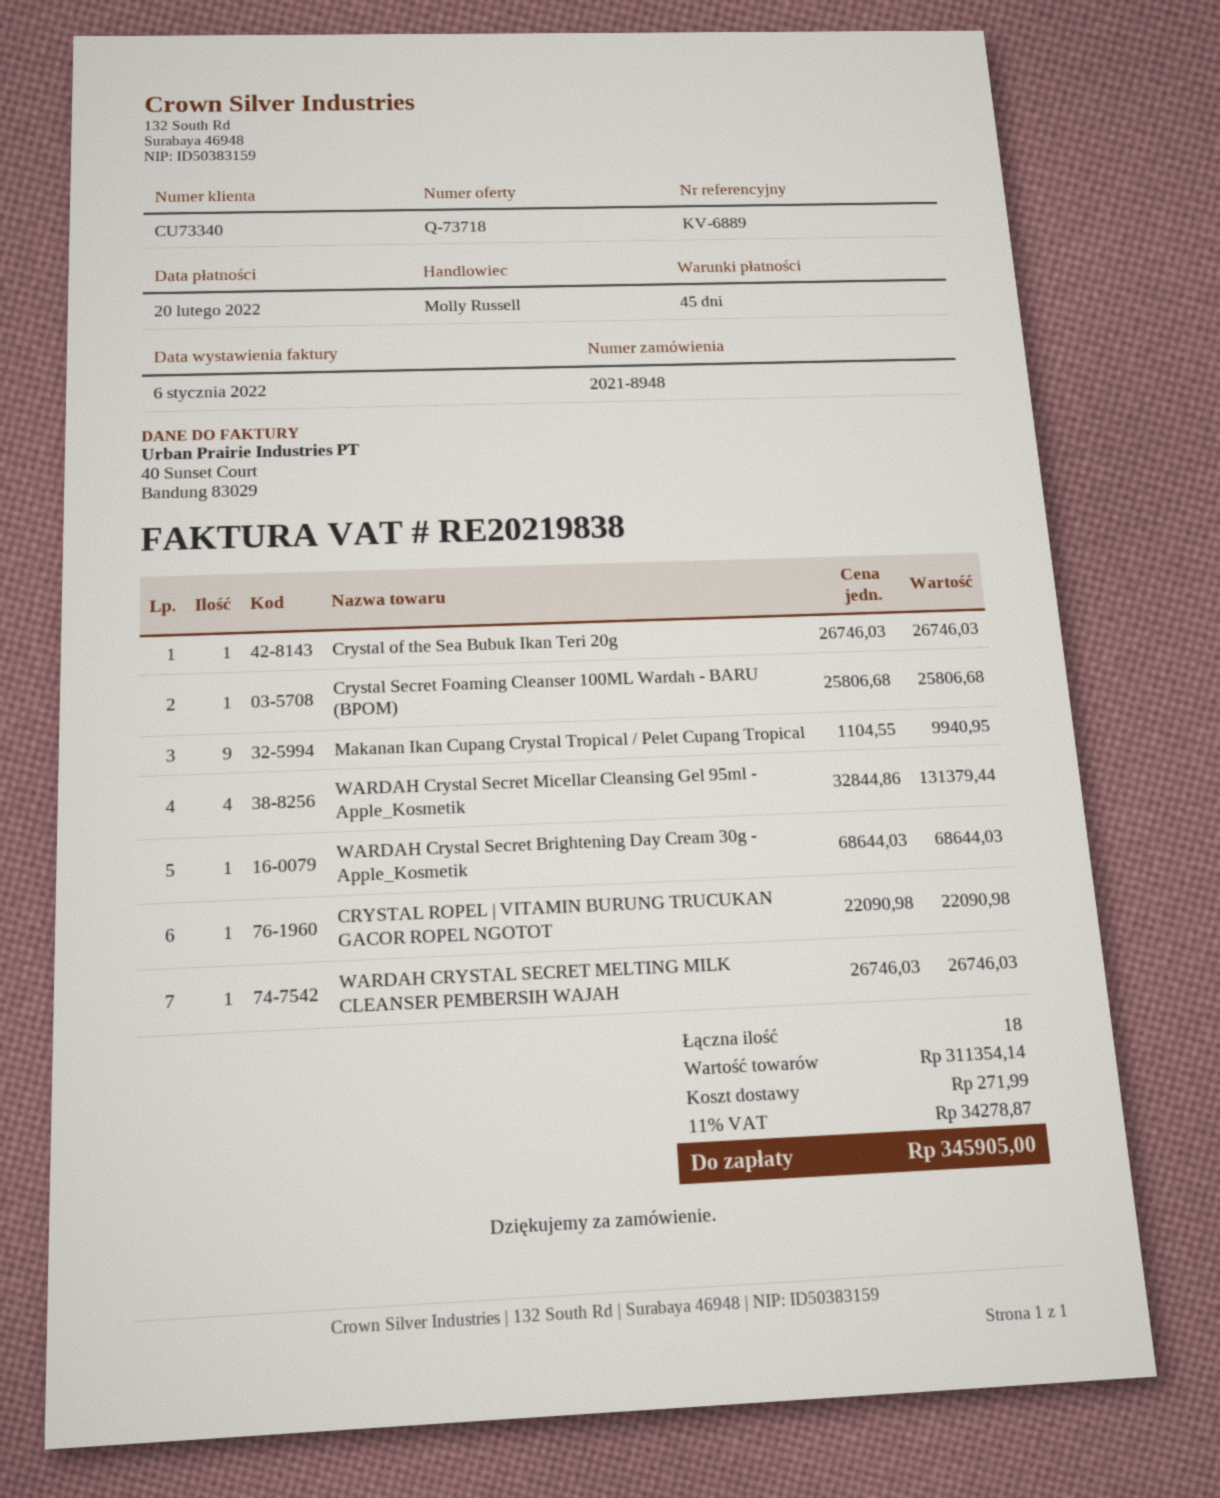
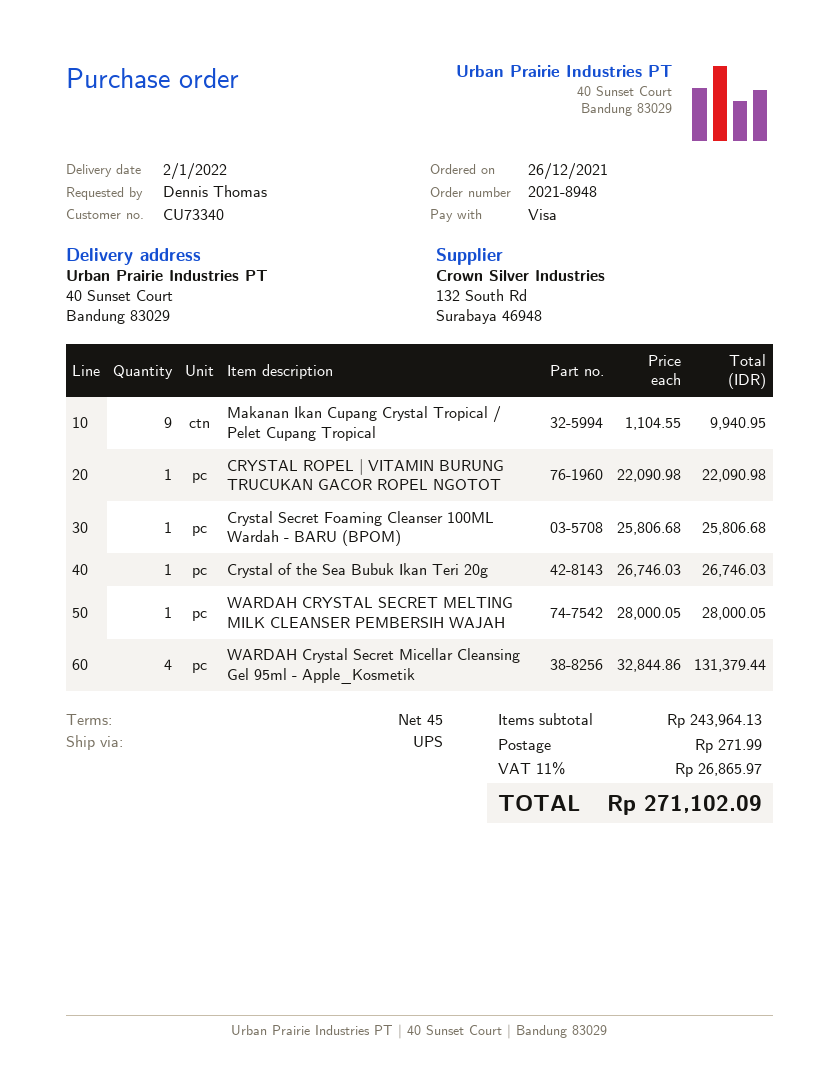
WARDAH Crystal Secret Brightening Day Cream 30g - Apple_Kosmetik: 1 x 68644.03 = 68644.03 -> none
WARDAH CRYSTAL SECRET MELTING MILK CLEANSER PEMBERSIH WAJAH: 1 x 26746.03 = 26746.03 -> 1 x 28000.05 = 28000.05
subtotal: 311354.14 -> 243964.13
tax: 11% = 34278.87 -> 11% = 26865.97
total: 345905.00 -> 271102.09

